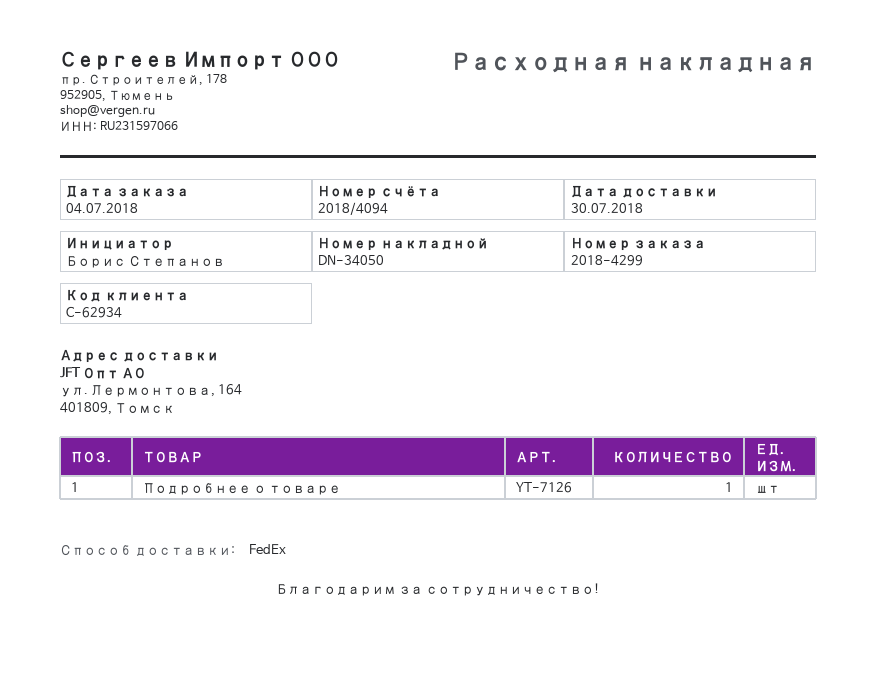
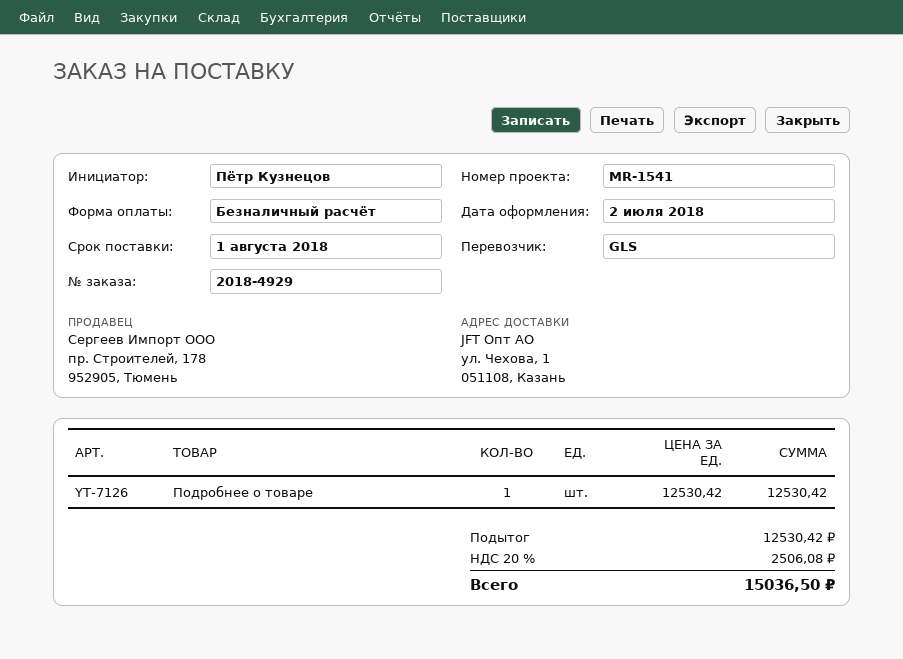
order number: 2018-4299 -> 2018-4929
order date: 2018-07-04 -> 2018-07-02
delivery date: 2018-07-30 -> 2018-08-01
ordered by: Борис Степанов -> Пётр Кузнецов
shipping method: FedEx -> GLS
ship to: ул. Лермонтова, 164, 401809, Томск -> ул. Чехова, 1, 051108, Казань

